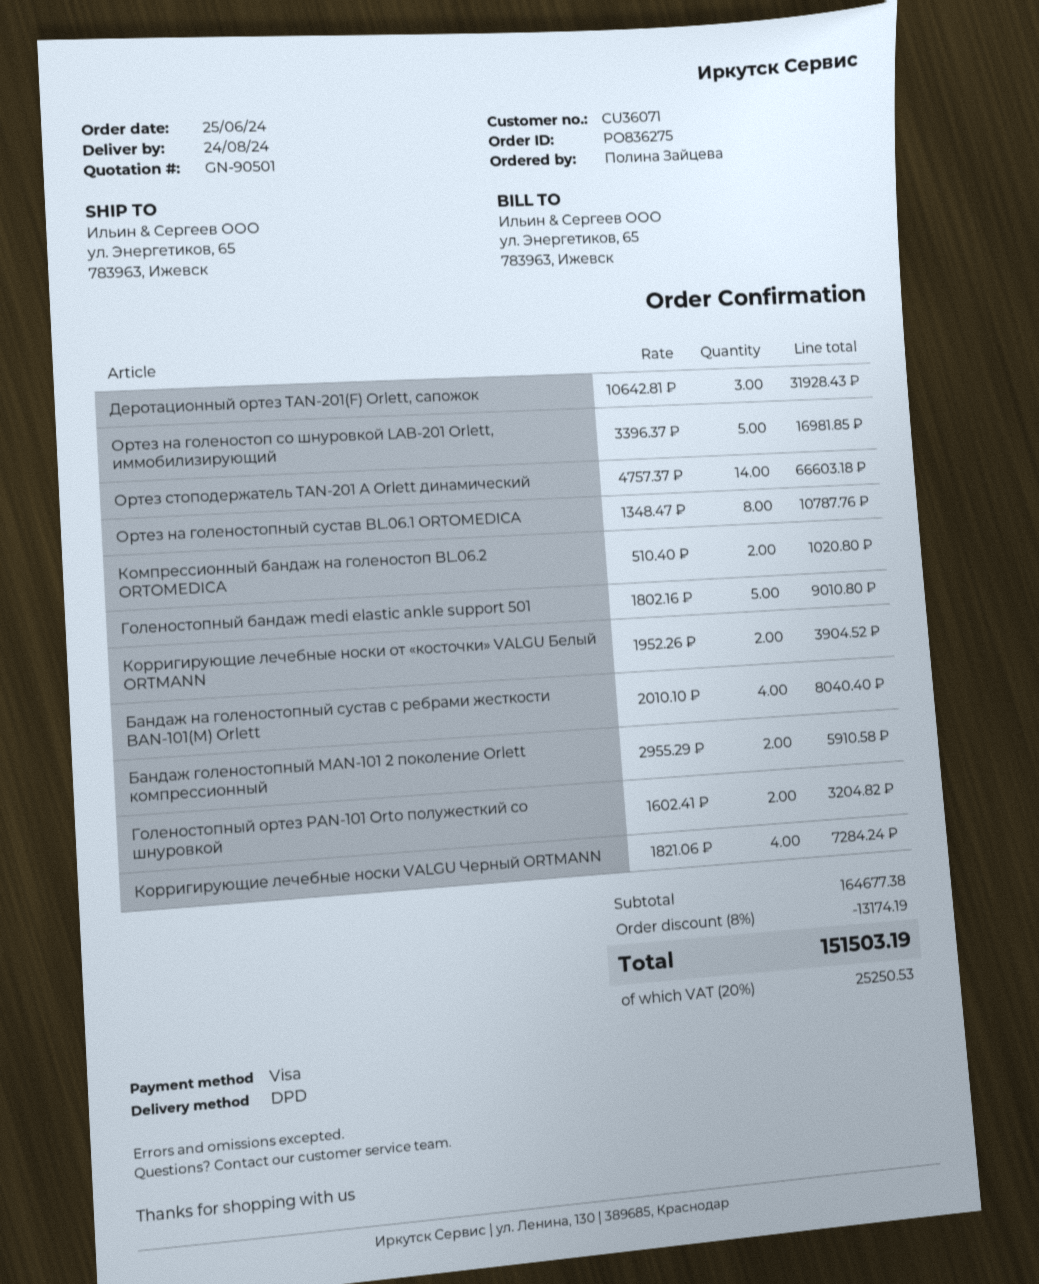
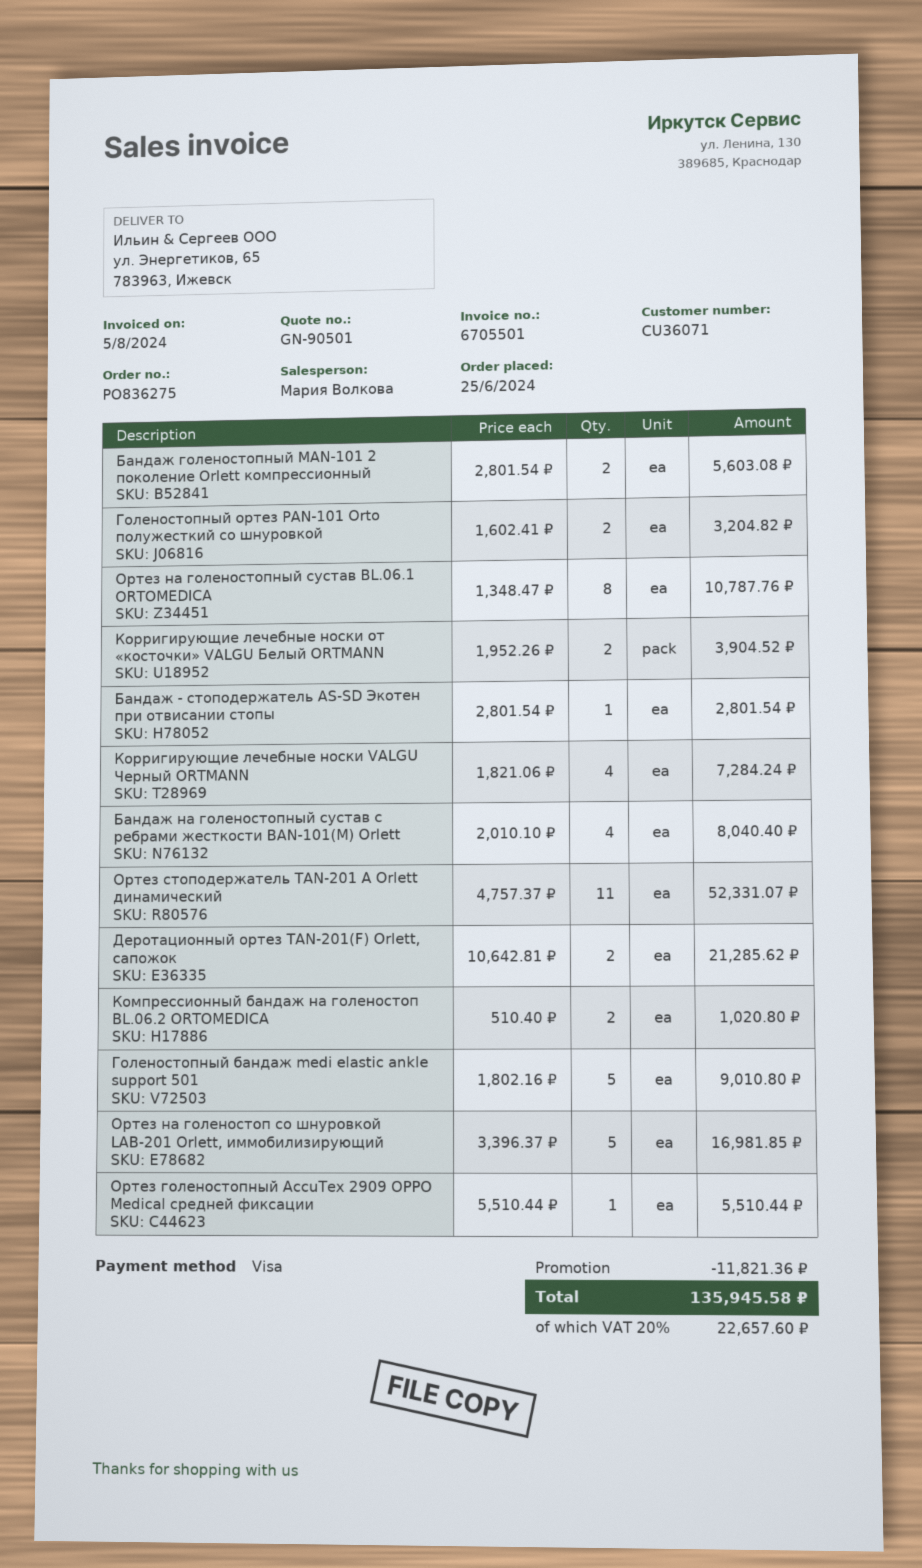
Деротационный ортез TAN-201(F) Orlett, сапожок: 3 x 10642.81 = 31928.43 -> 2 x 10642.81 = 21285.62
Ортез стоподержатель TAN-201 A Orlett динамический: 14 x 4757.37 = 66603.18 -> 11 x 4757.37 = 52331.07
Бандаж голеностопный MAN-101 2 поколение Orlett компрессионный: 2 x 2955.29 = 5910.58 -> 2 x 2801.54 = 5603.08
Бандаж - стоподержатель AS-SD Экотен при отвисании стопы: none -> 1 x 2801.54 = 2801.54
Ортез голеностопный AccuTex 2909 OPPO Medical средней фиксации: none -> 1 x 5510.44 = 5510.44
discount: 13174.19 -> 11821.36
tax: 20% = 25250.53 -> 20% = 22657.60
total: 151503.19 -> 135945.58

